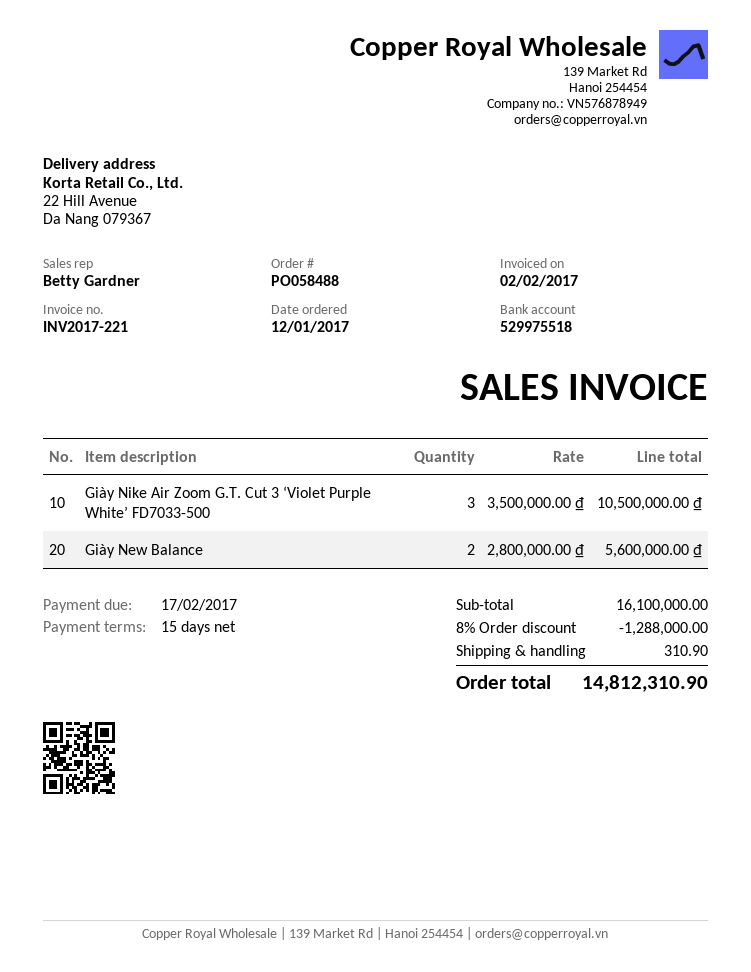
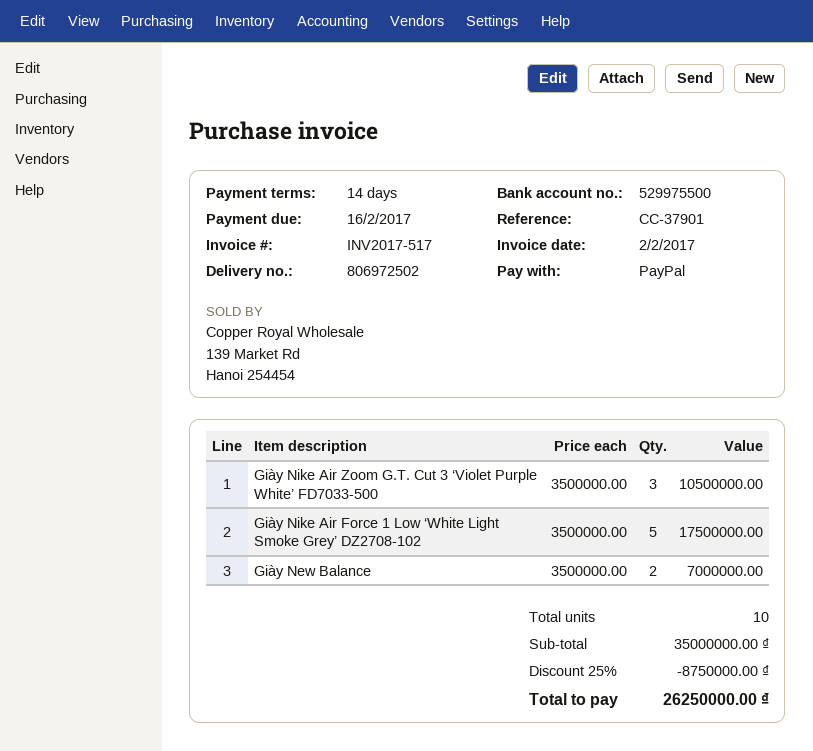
invoice number: INV2017-221 -> INV2017-517
payment terms: 15 days -> 14 days
due date: 2017-02-17 -> 2017-02-16
bank account: 529975518 -> 529975500
Giày New Balance: 2 x 2800000.00 = 5600000.00 -> 2 x 3500000.00 = 7000000.00
Giày Nike Air Force 1 Low ‘White Light Smoke Grey’ DZ2708-102: none -> 5 x 3500000.00 = 17500000.00
subtotal: 16100000.00 -> 35000000.00
discount: 8% = 1288000.00 -> 25% = 8750000.00
shipping: 310.90 -> none
total: 14812310.90 -> 26250000.00

